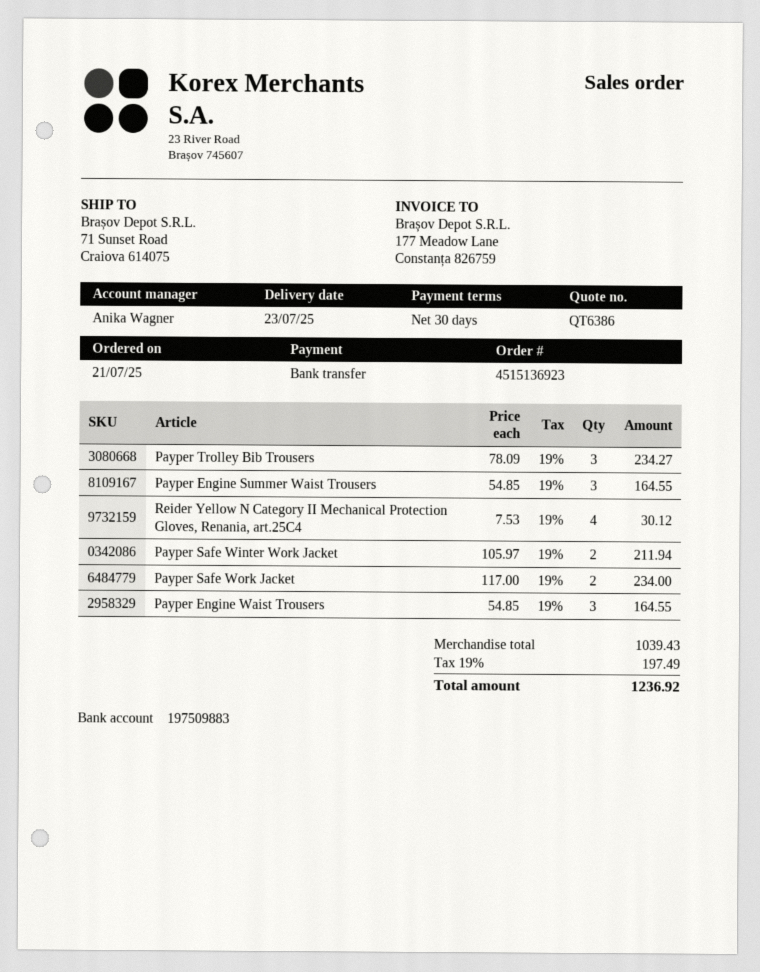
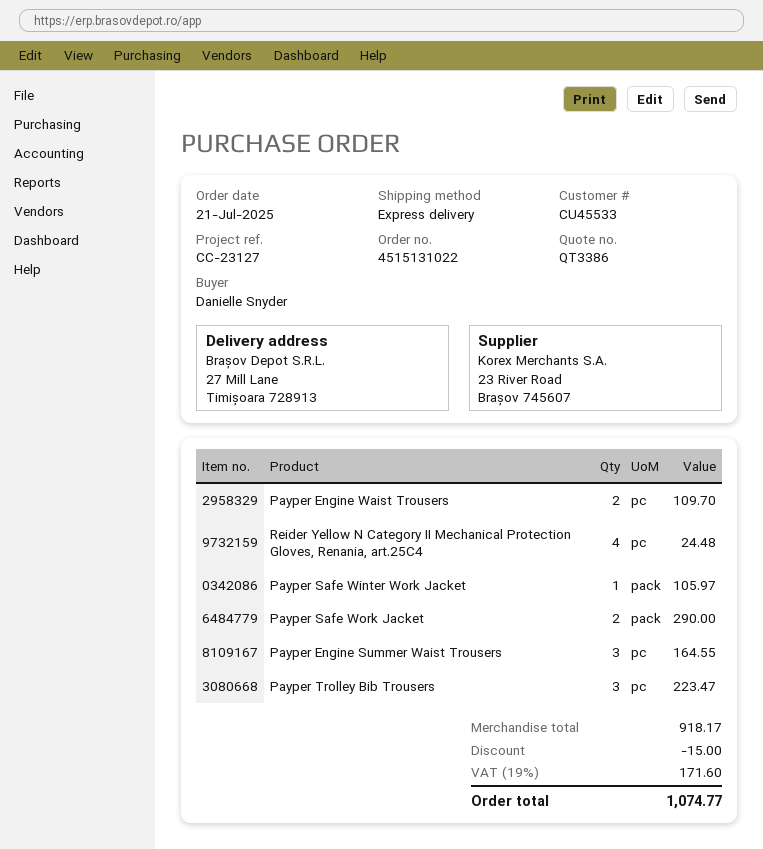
quote number: QT6386 -> QT3386
order number: 4515136923 -> 4515131022
ship to: 71 Sunset Road, Craiova 614075 -> 27 Mill Lane, Timișoara 728913
Payper Trolley Bib Trousers: 3 for 234.27 -> 3 for 223.47
Reider Yellow N Category II Mechanical Protection Gloves, Renania, art.25C4: 4 for 30.12 -> 4 for 24.48
Payper Safe Winter Work Jacket: 2 for 211.94 -> 1 for 105.97
Payper Safe Work Jacket: 2 for 234.00 -> 2 for 290.00
Payper Engine Waist Trousers: 3 for 164.55 -> 2 for 109.70
subtotal: 1039.43 -> 918.17
discount: none -> 15.00
tax: 19% = 197.49 -> 19% = 171.60
total: 1236.92 -> 1074.77

